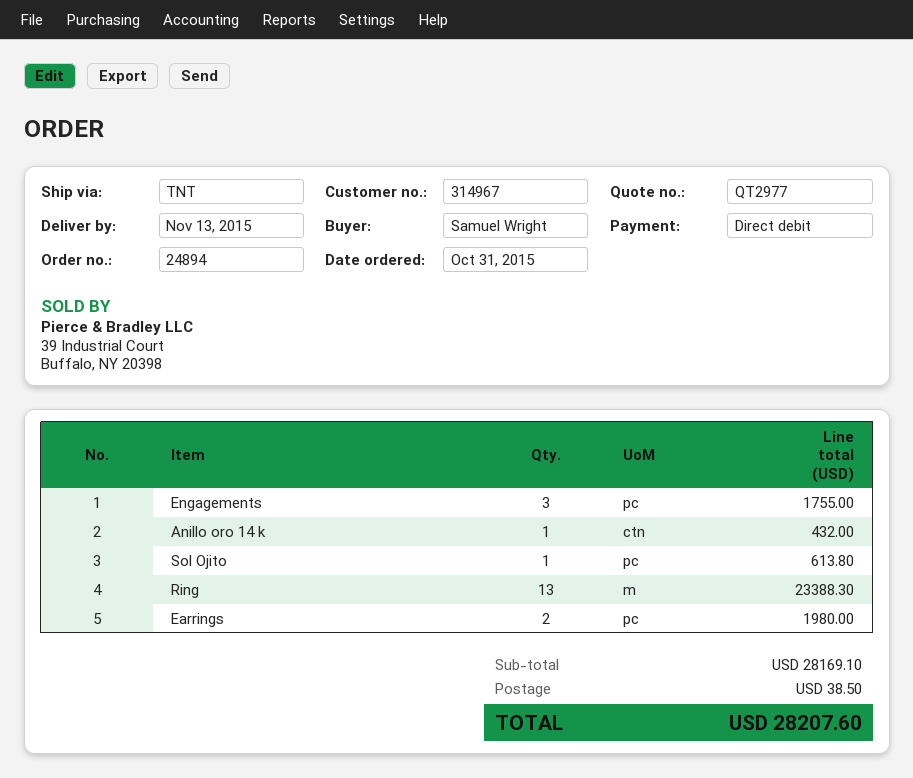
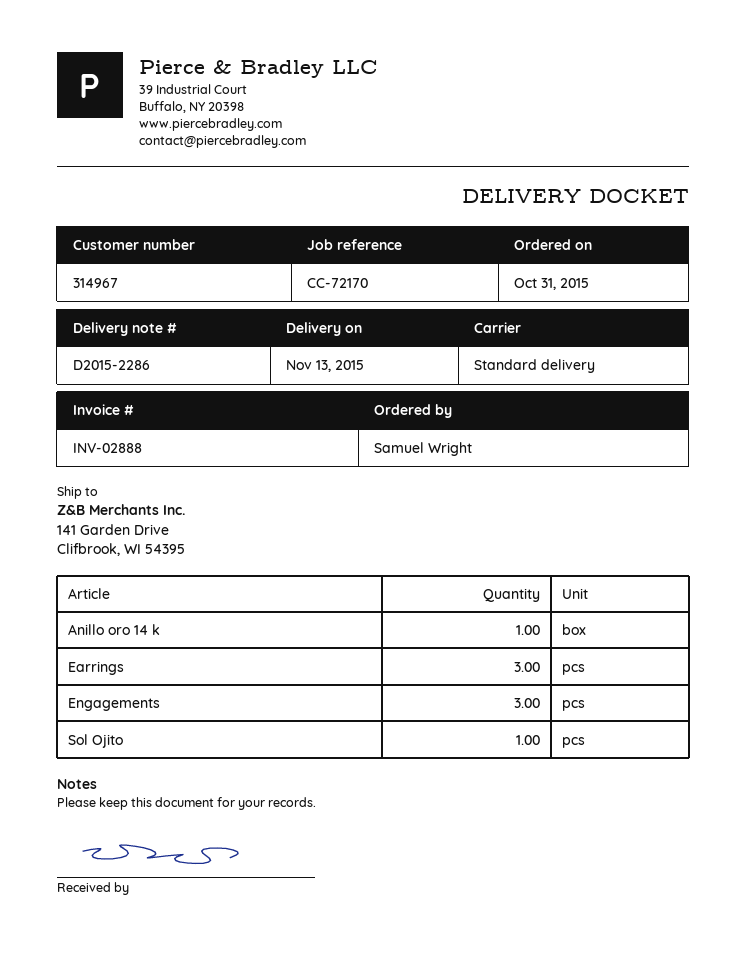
shipping method: TNT -> standard
Ring: 13 -> none
Earrings: 2 -> 3

